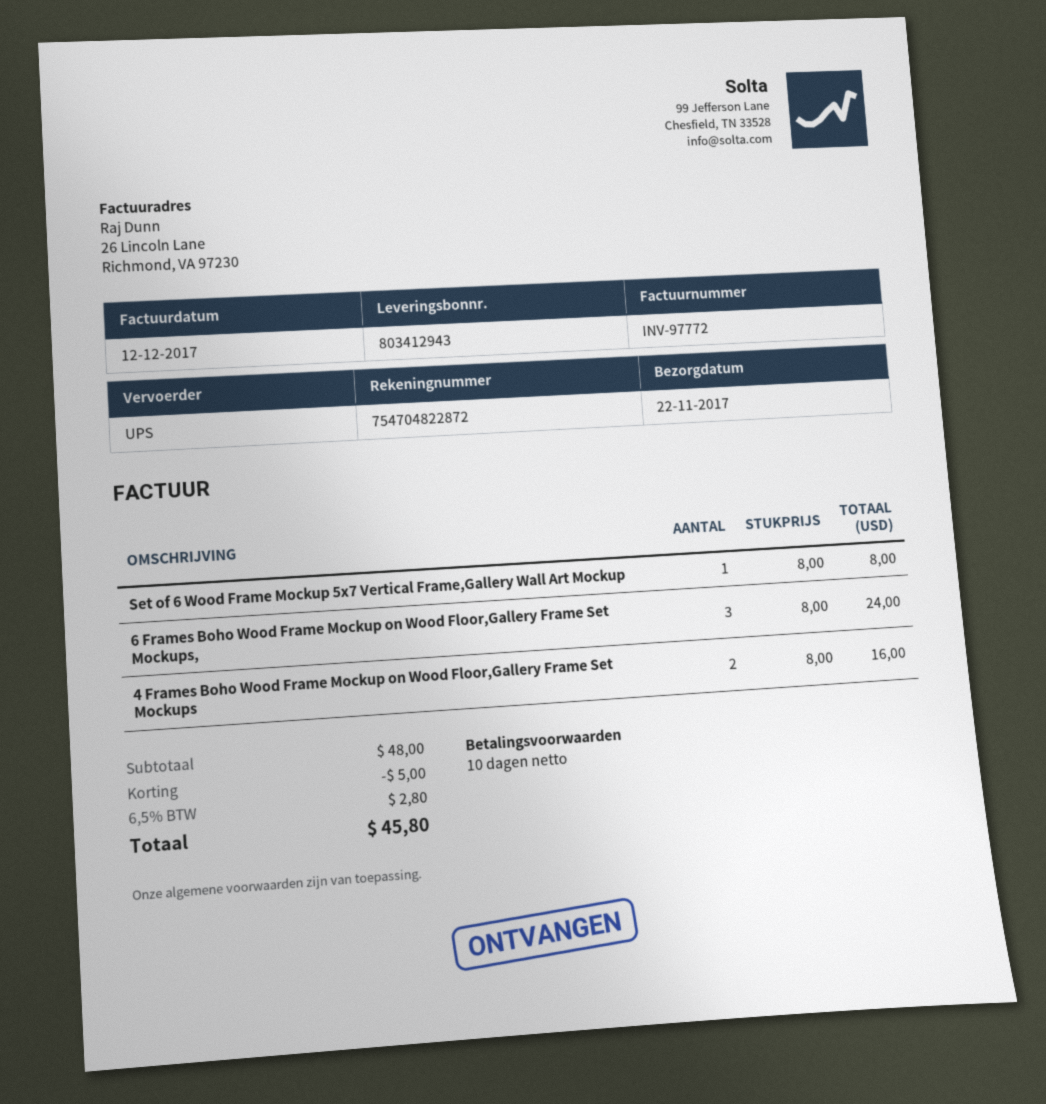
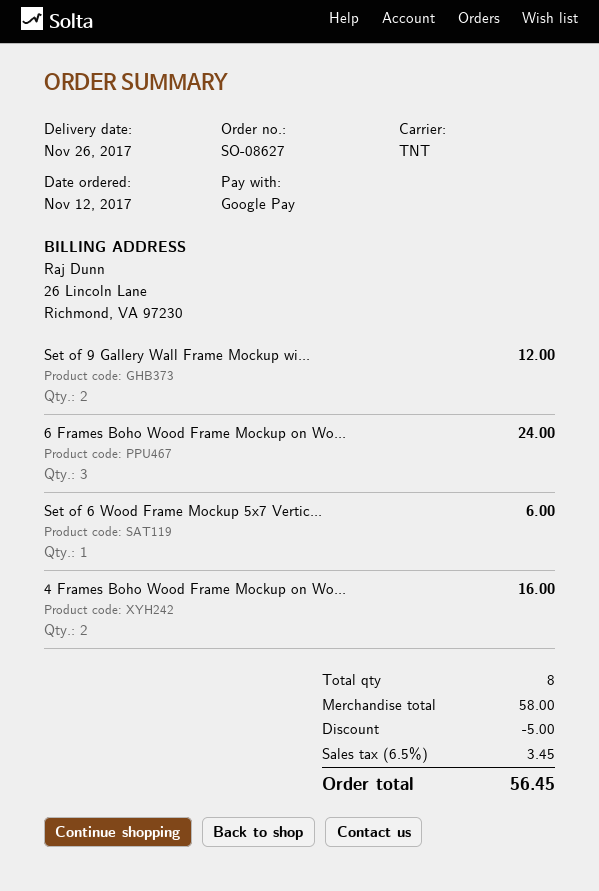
delivery date: 2017-11-22 -> 2017-11-26
shipping method: UPS -> TNT
Set of 6 Wood Frame Mockup 5x7 Vertical Frame,Gallery Wall Art Mockup: 1 for 8.00 -> 1 for 6.00
Set of 9 Gallery Wall Frame Mockup wi...: none -> 2 for 12.00
subtotal: 48.00 -> 58.00
tax: 6.5% = 2.80 -> 6.5% = 3.45
total: 45.80 -> 56.45

